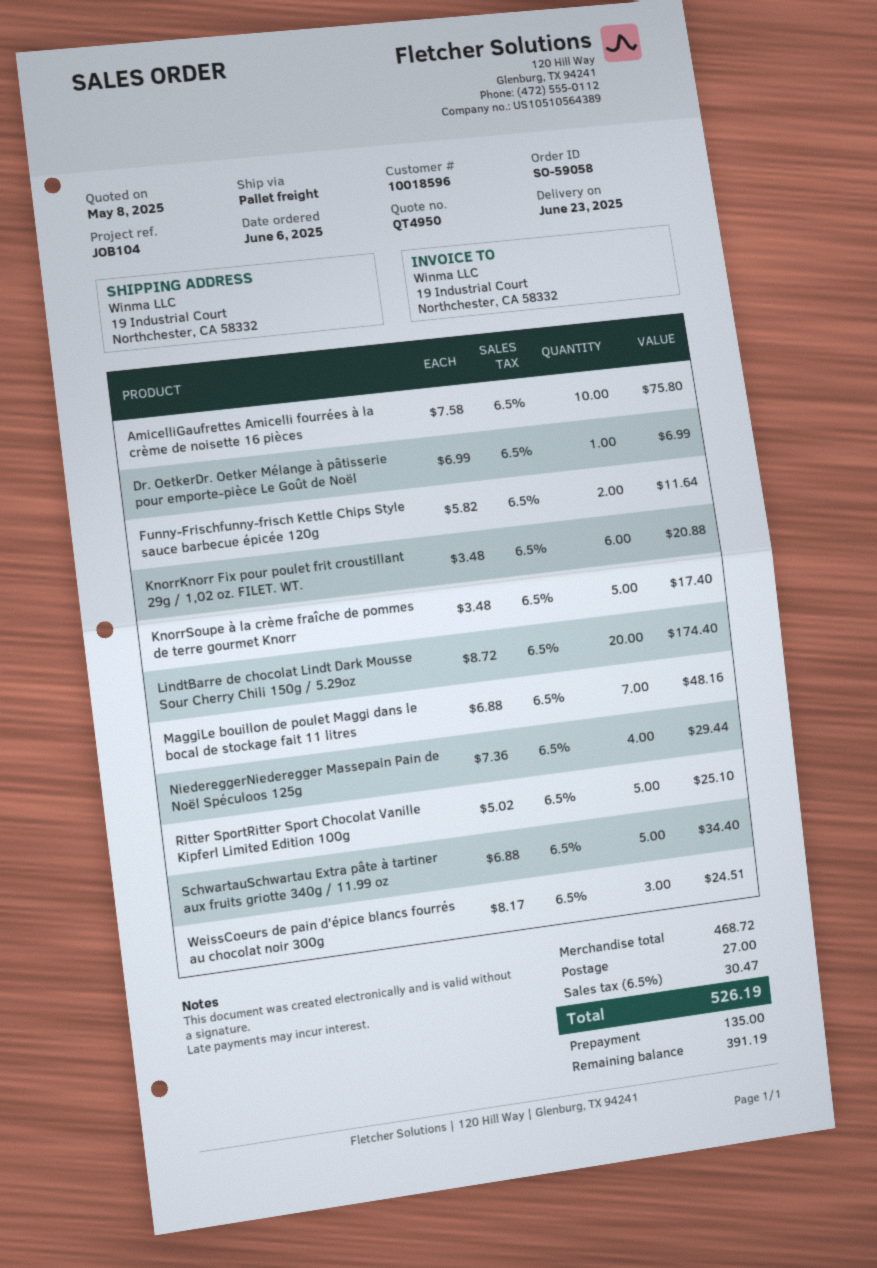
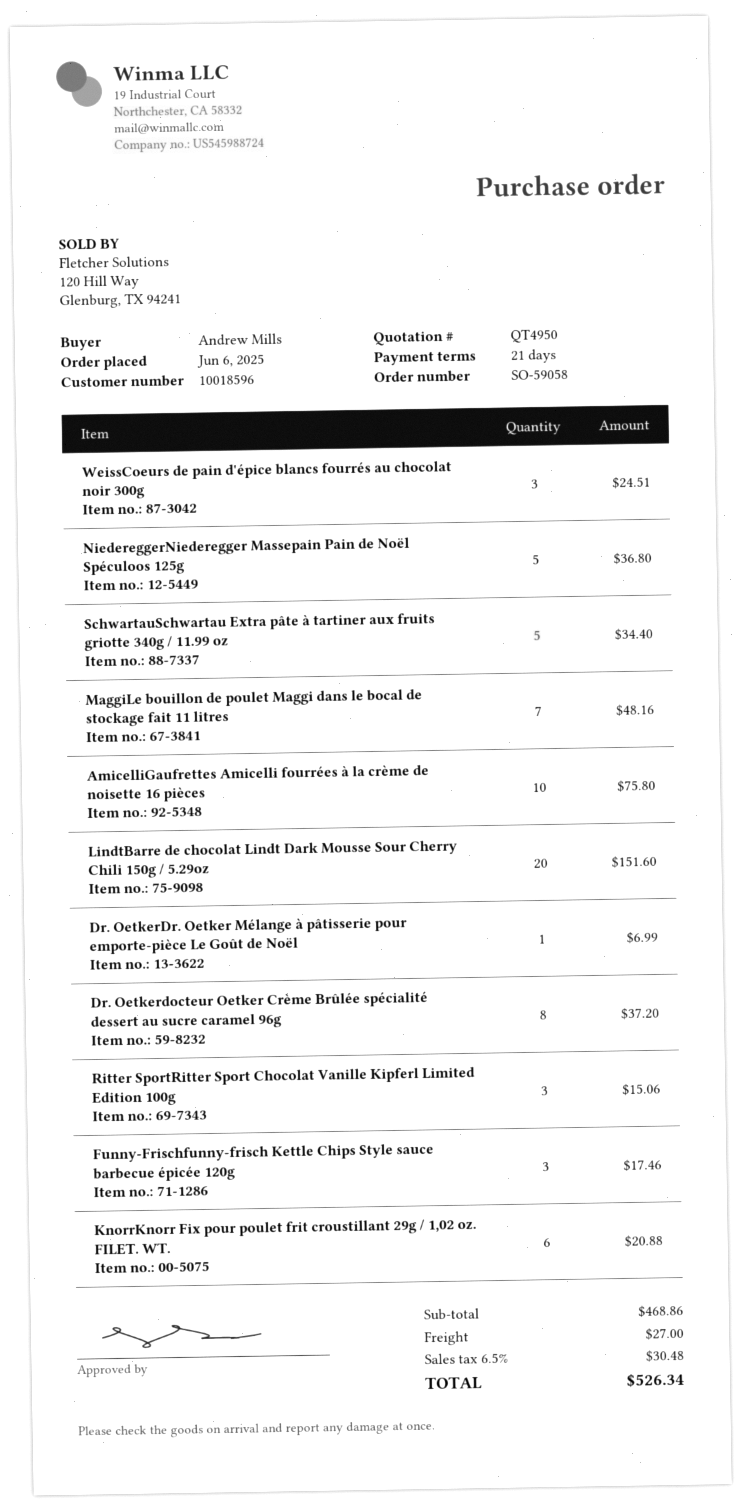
Funny-Frischfunny-frisch Kettle Chips Style sauce barbecue épicée 120g: 2 for 11.64 -> 3 for 17.46
KnorrSoupe à la crème fraîche de pommes de terre gourmet Knorr: 5 for 17.40 -> none
LindtBarre de chocolat Lindt Dark Mousse Sour Cherry Chili 150g / 5.29oz: 20 for 174.40 -> 20 for 151.60
NiedereggerNiederegger Massepain Pain de Noël Spéculoos 125g: 4 for 29.44 -> 5 for 36.80
Ritter SportRitter Sport Chocolat Vanille Kipferl Limited Edition 100g: 5 for 25.10 -> 3 for 15.06
Dr. Oetkerdocteur Oetker Crème Brûlée spécialité dessert au sucre caramel 96g: none -> 8 for 37.20
subtotal: 468.72 -> 468.86
tax: 6.5% = 30.47 -> 6.5% = 30.48
total: 526.19 -> 526.34

